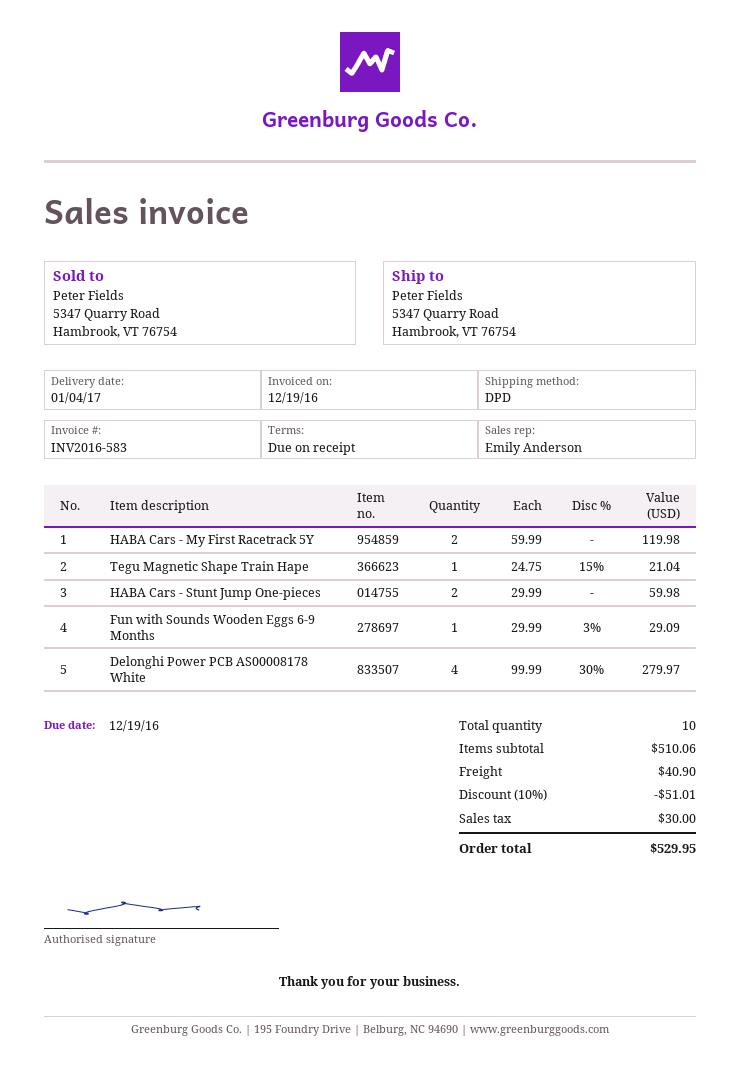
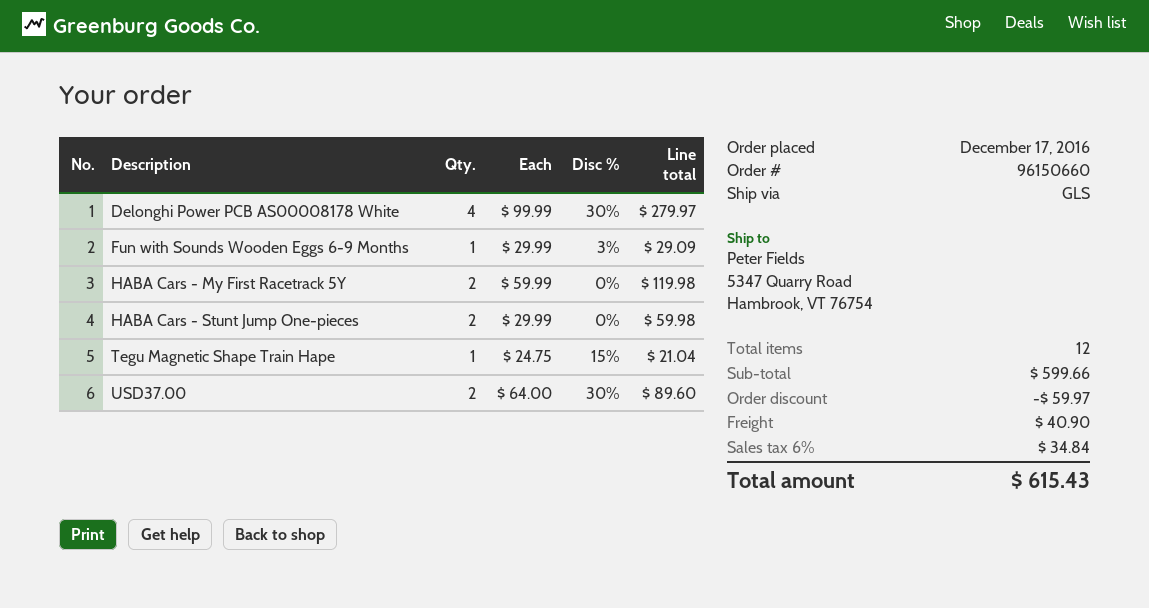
shipping method: DPD -> GLS
USD37.00: none -> 2 x 64.00 - 30% = 89.60
total quantity: 10 -> 12
subtotal: 510.06 -> 599.66
discount: 51.01 -> 59.97
tax: 30.00 -> 34.84
total: 529.95 -> 615.43

